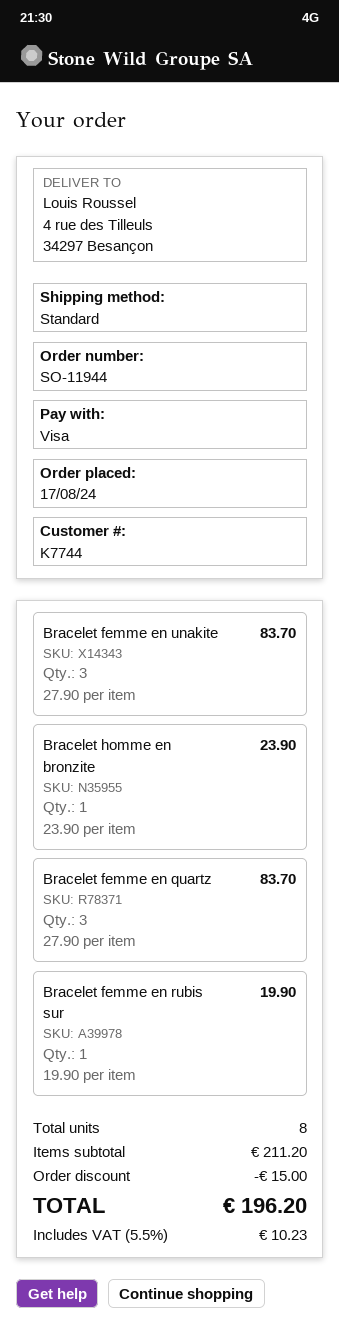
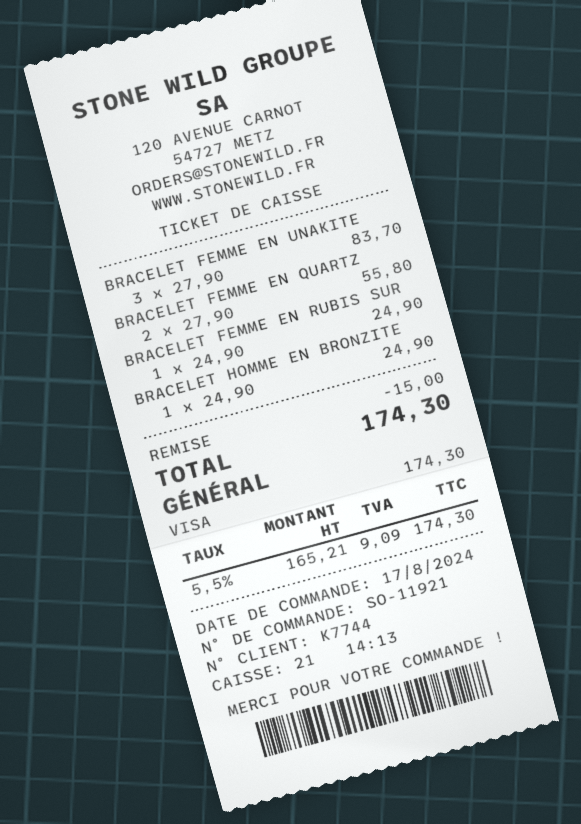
order number: SO-11944 -> SO-11921
Bracelet homme en bronzite: 1 x 23.90 = 23.90 -> 1 x 24.90 = 24.90
Bracelet femme en quartz: 3 x 27.90 = 83.70 -> 2 x 27.90 = 55.80
Bracelet femme en rubis sur: 1 x 19.90 = 19.90 -> 1 x 24.90 = 24.90
tax: 5.5% = 10.23 -> 5.5% = 9.09
total: 196.20 -> 174.30

